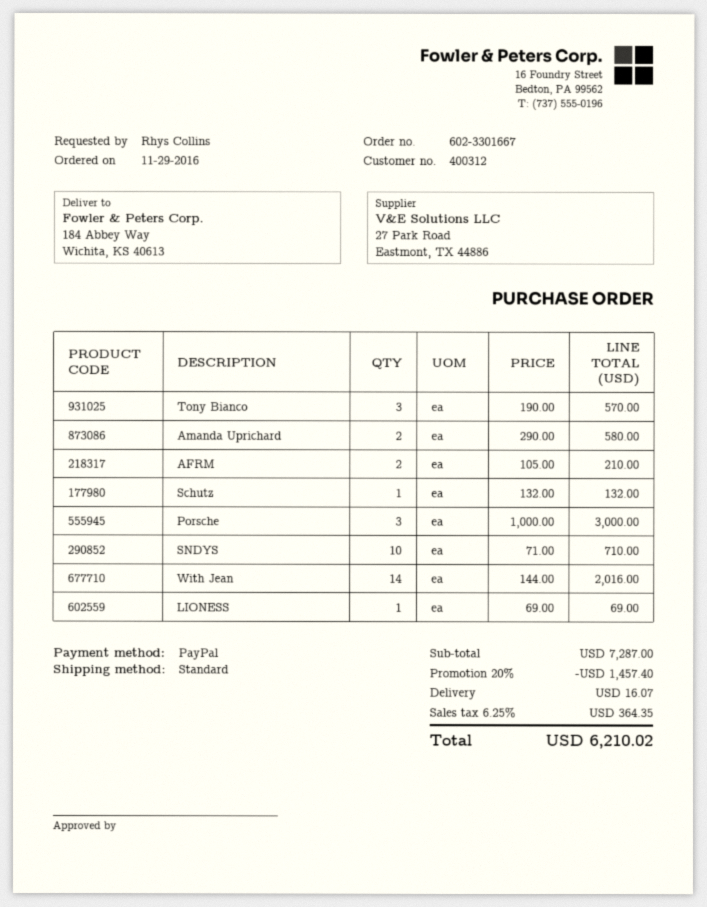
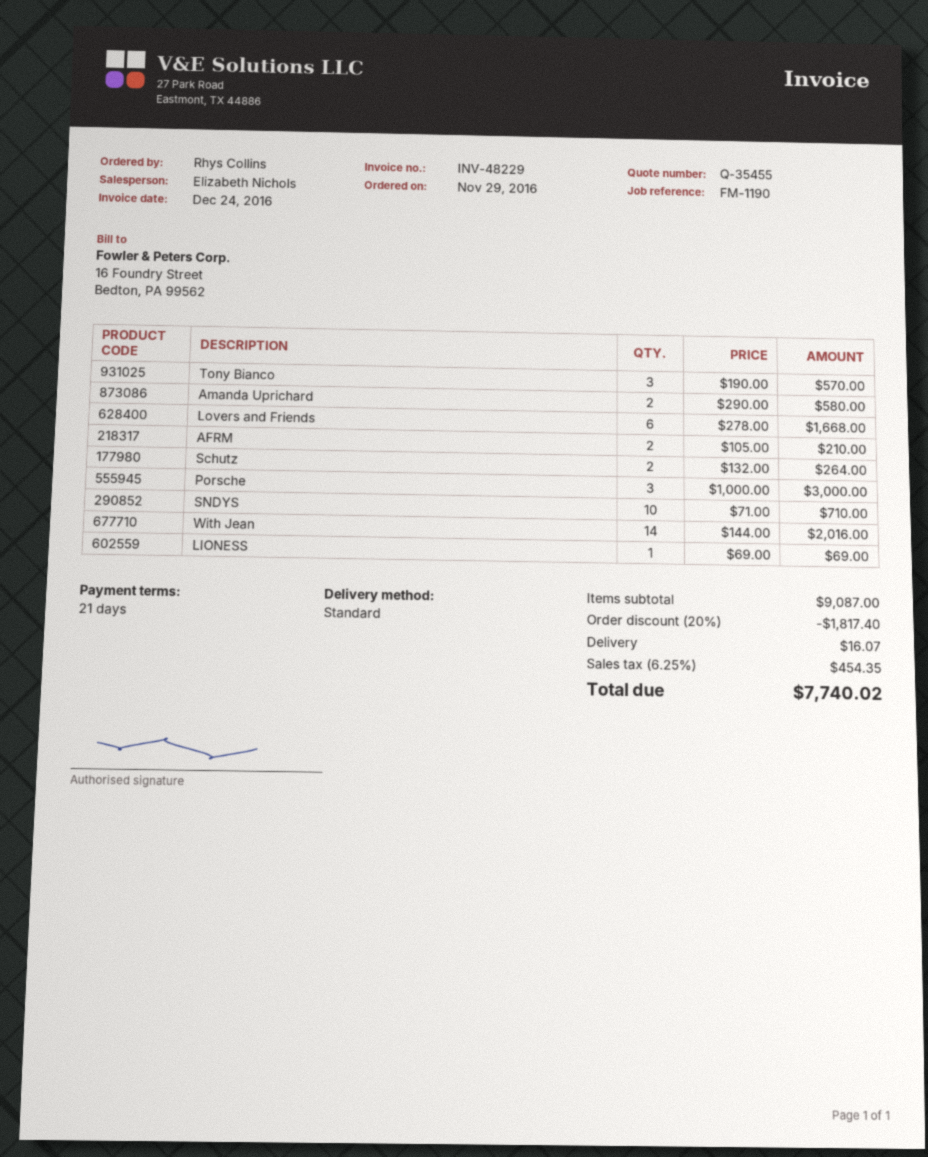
Schutz: 1 x 132.00 = 132.00 -> 2 x 132.00 = 264.00
Lovers and Friends: none -> 6 x 278.00 = 1668.00
subtotal: 7287.00 -> 9087.00
discount: 20% = 1457.40 -> 20% = 1817.40
tax: 6.25% = 364.35 -> 6.25% = 454.35
total: 6210.02 -> 7740.02

